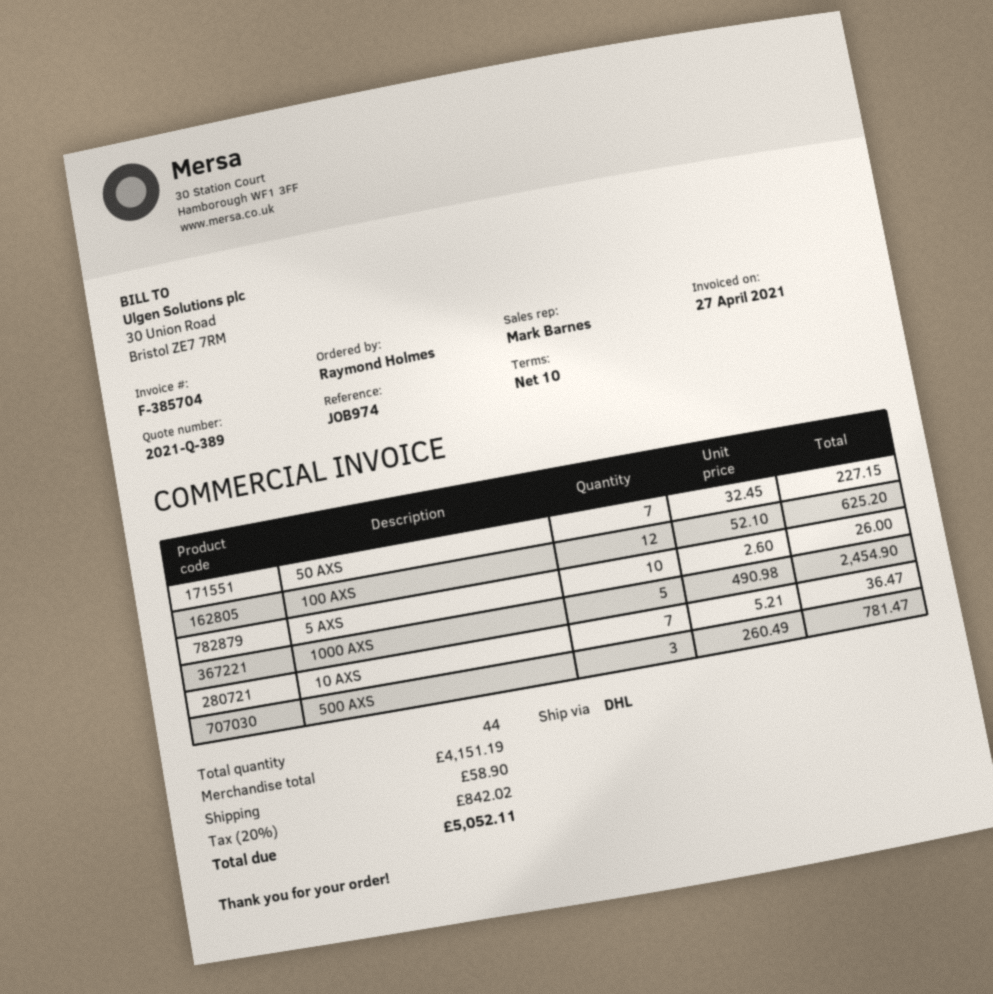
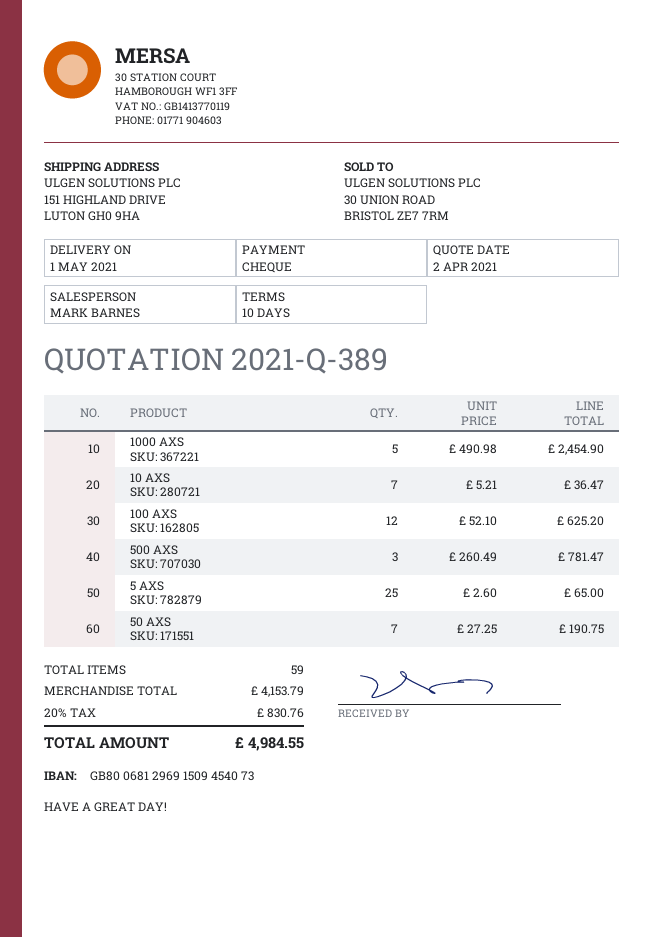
50 AXS: 7 x 32.45 = 227.15 -> 7 x 27.25 = 190.75
5 AXS: 10 x 2.60 = 26.00 -> 25 x 2.60 = 65.00
total quantity: 44 -> 59
subtotal: 4151.19 -> 4153.79
shipping: 58.90 -> none
tax: 20% = 842.02 -> 20% = 830.76
total: 5052.11 -> 4984.55

